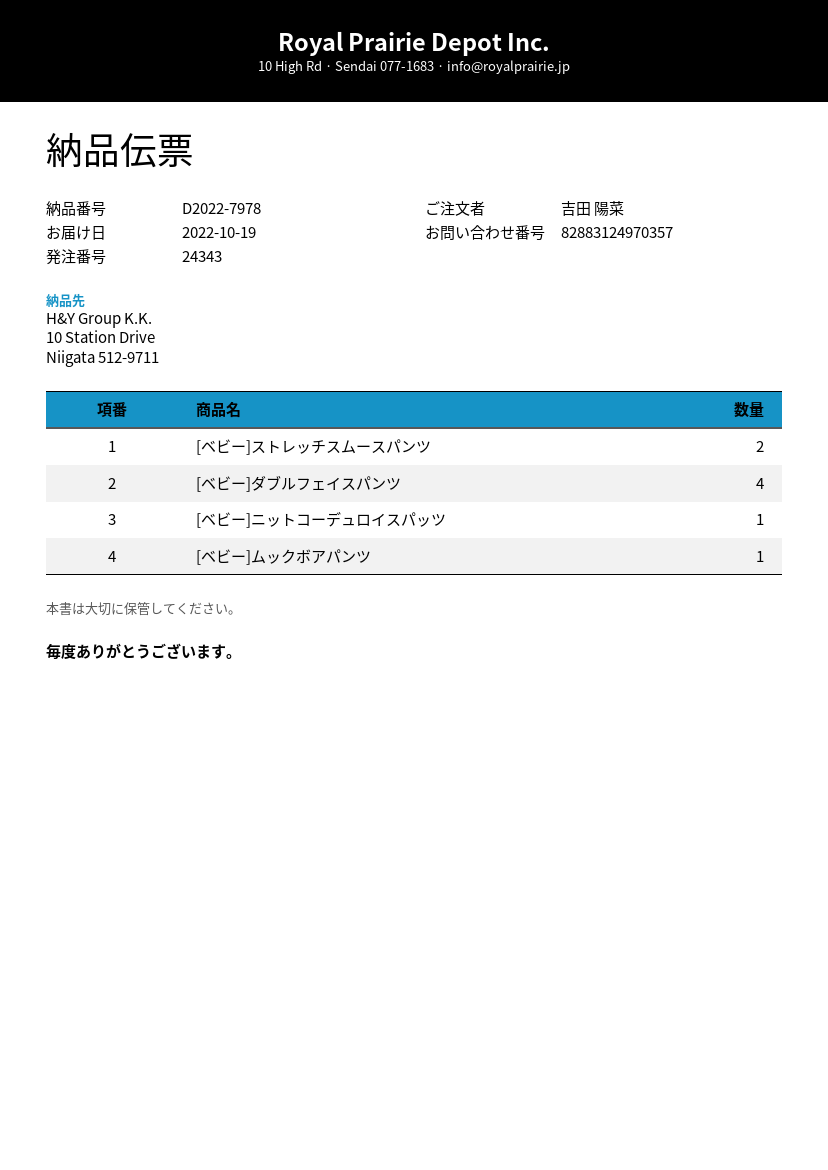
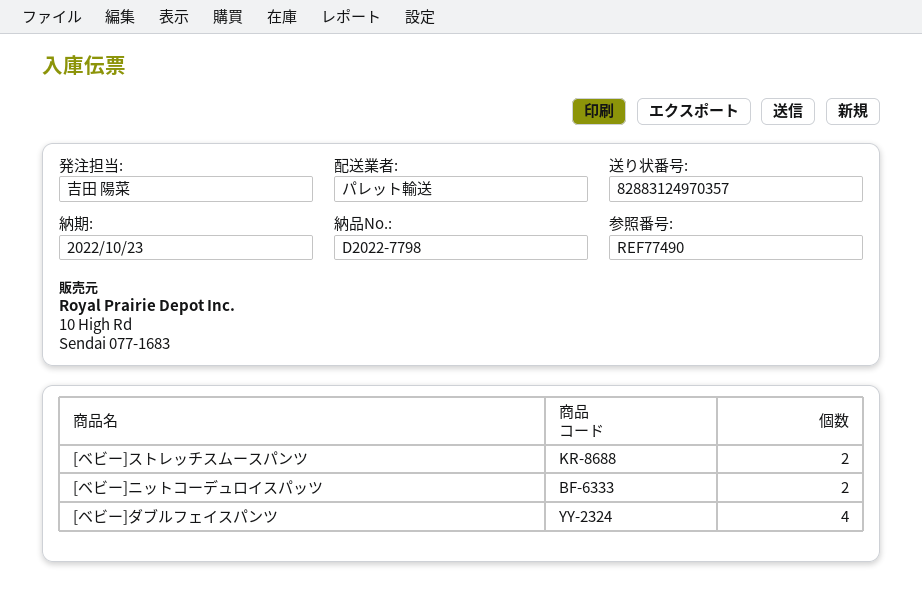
delivery note number: D2022-7978 -> D2022-7798
delivery date: 2022-10-19 -> 2022-10-23
[ベビー]ニットコーデュロイスパッツ: 1 -> 2
[ベビー]ムックボアパンツ: 1 -> none

